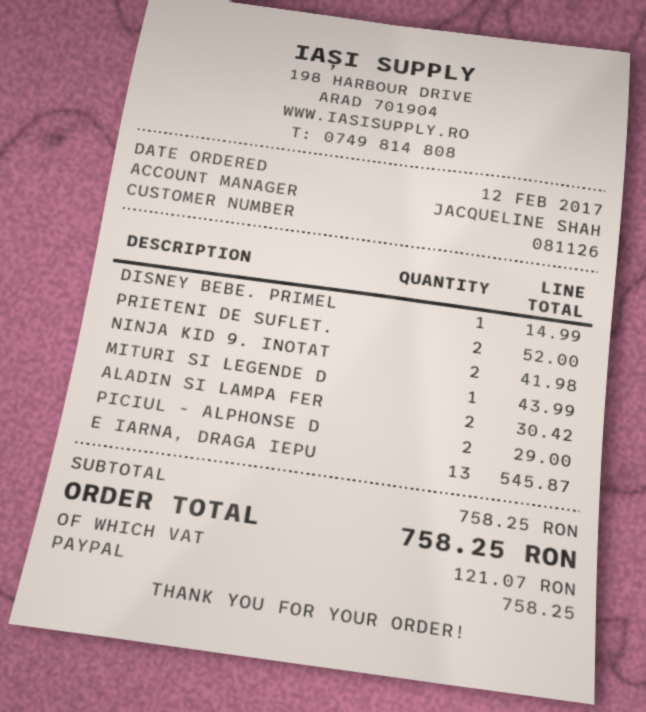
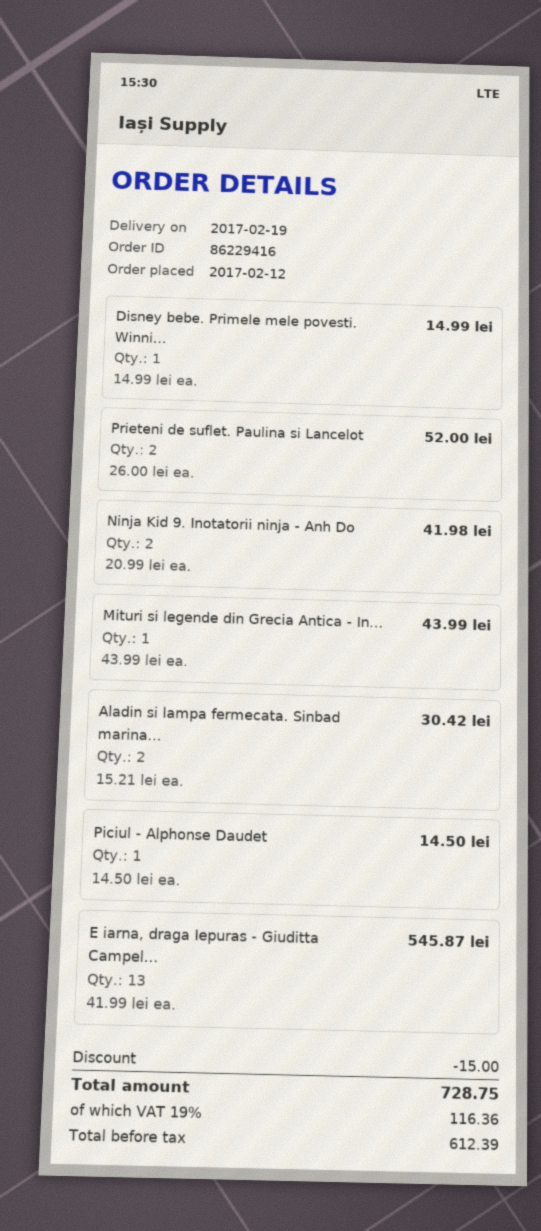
PICIUL - ALPHONSE D: 2 for 29.00 -> 1 for 14.50
discount: none -> 15.00
tax: 121.07 -> 116.36
total: 758.25 -> 728.75

